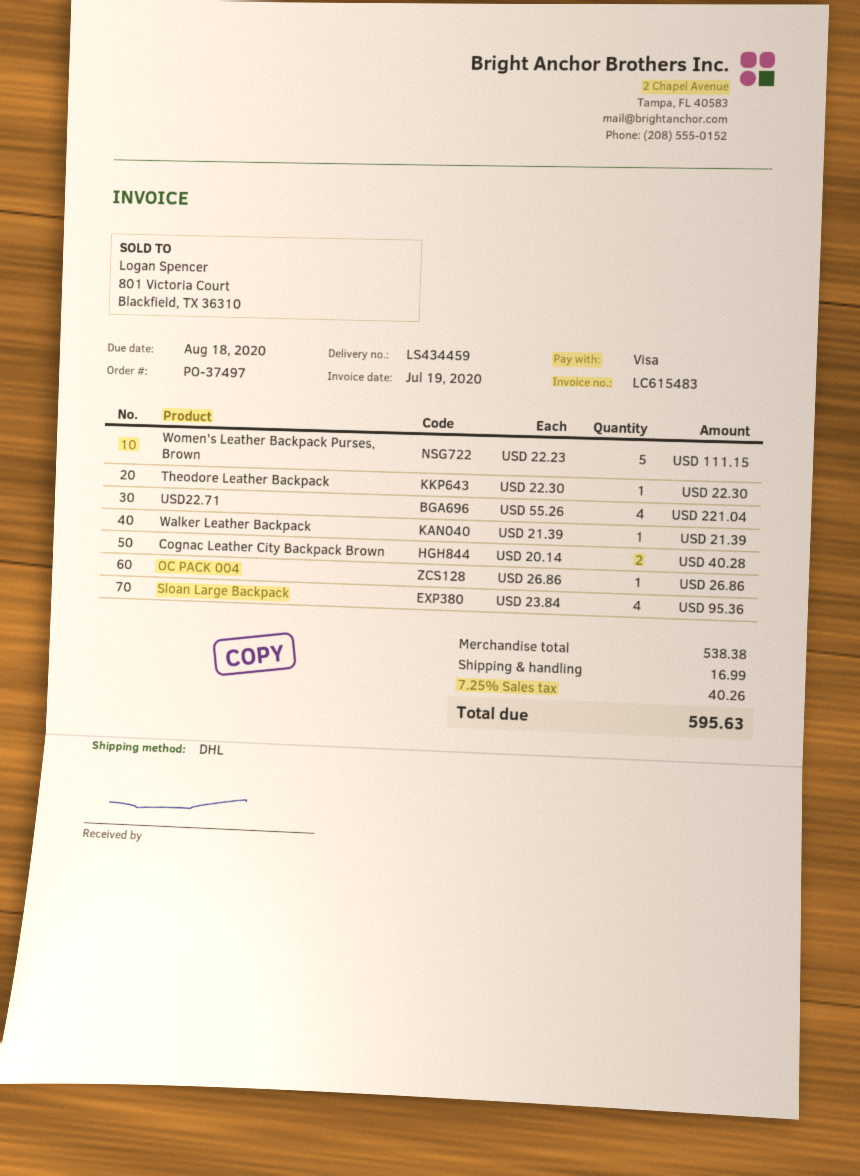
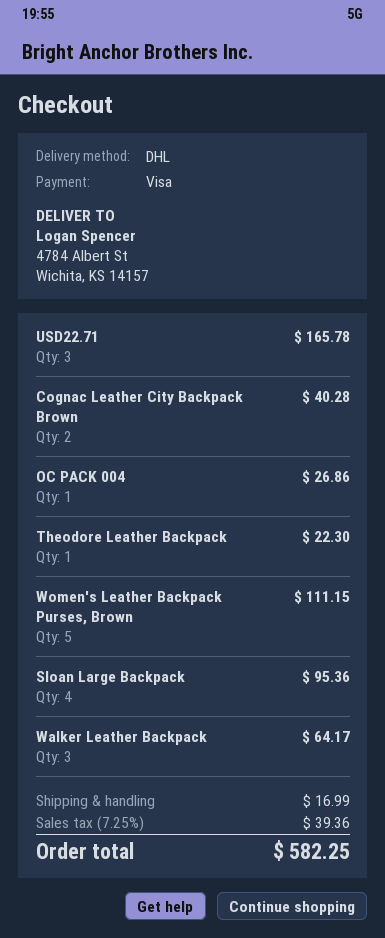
USD22.71: 4 for 221.04 -> 3 for 165.78
Walker Leather Backpack: 1 for 21.39 -> 3 for 64.17
tax: 7.25% = 40.26 -> 7.25% = 39.36
total: 595.63 -> 582.25

